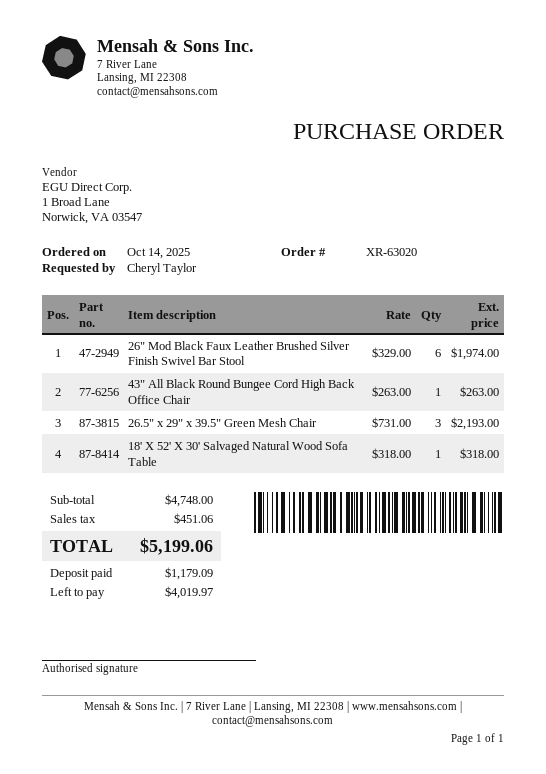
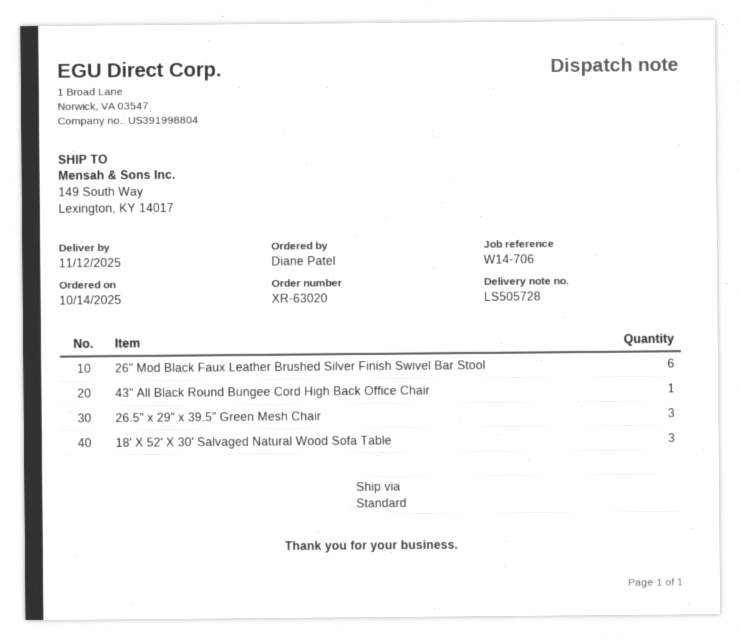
ordered by: Cheryl Taylor -> Diane Patel
18' X 52' X 30' Salvaged Natural Wood Sofa Table: 1 -> 3

